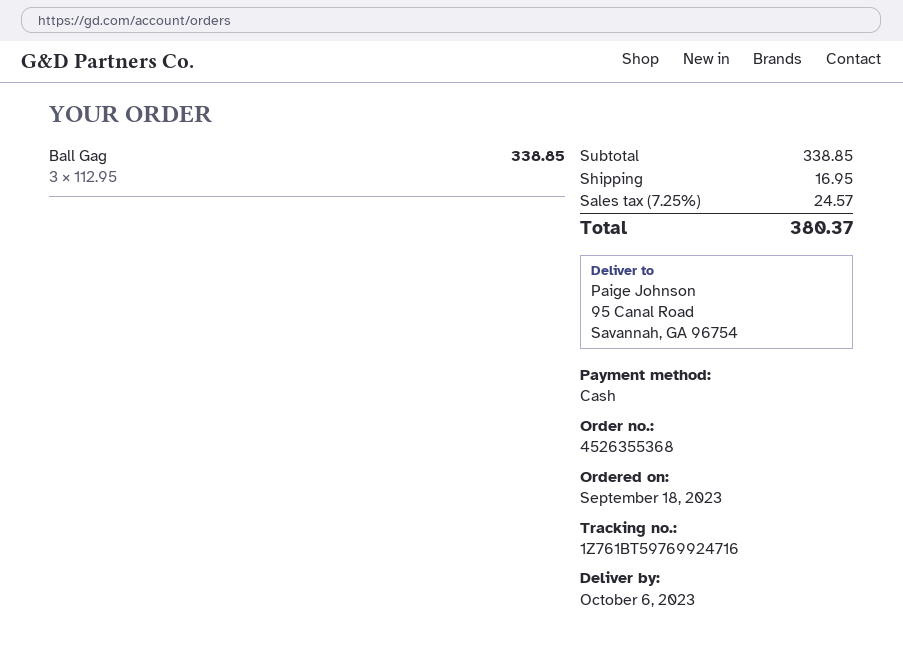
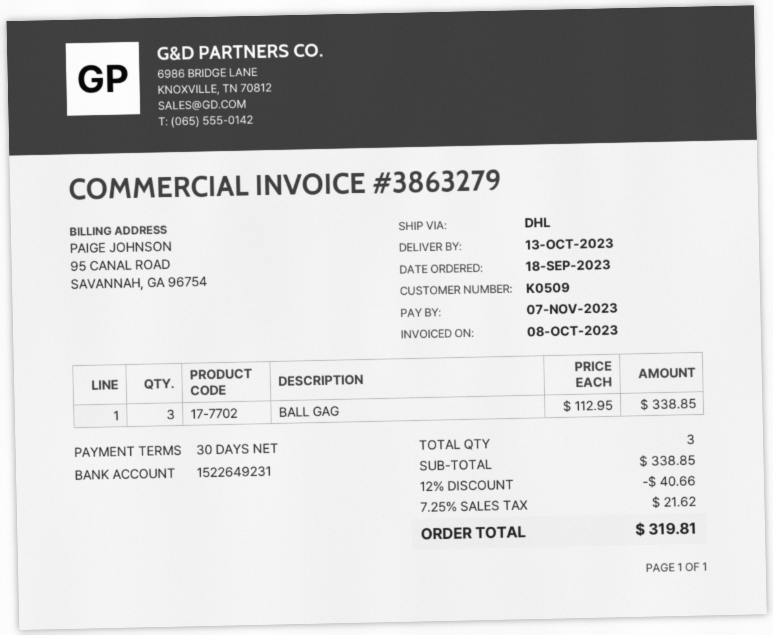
delivery date: 2023-10-06 -> 2023-10-13
discount: none -> 12% = 40.66
shipping: 16.95 -> none
tax: 7.25% = 24.57 -> 7.25% = 21.62
total: 380.37 -> 319.81

